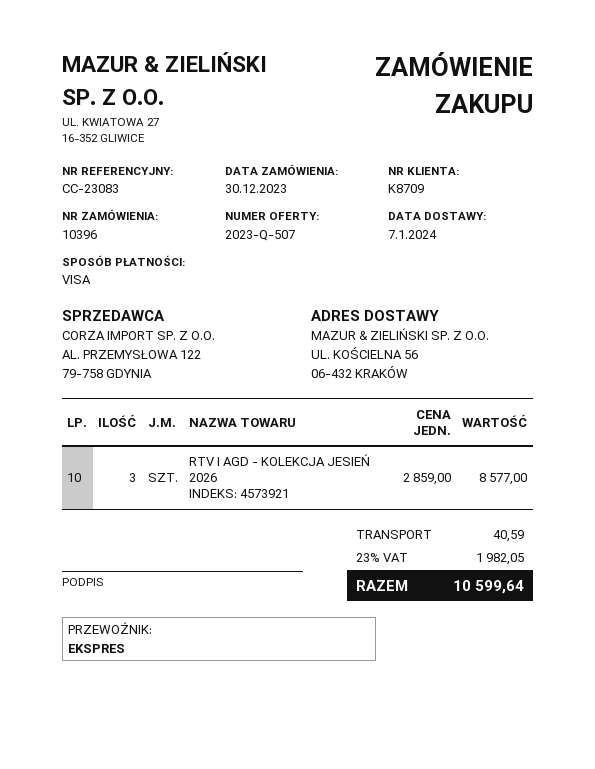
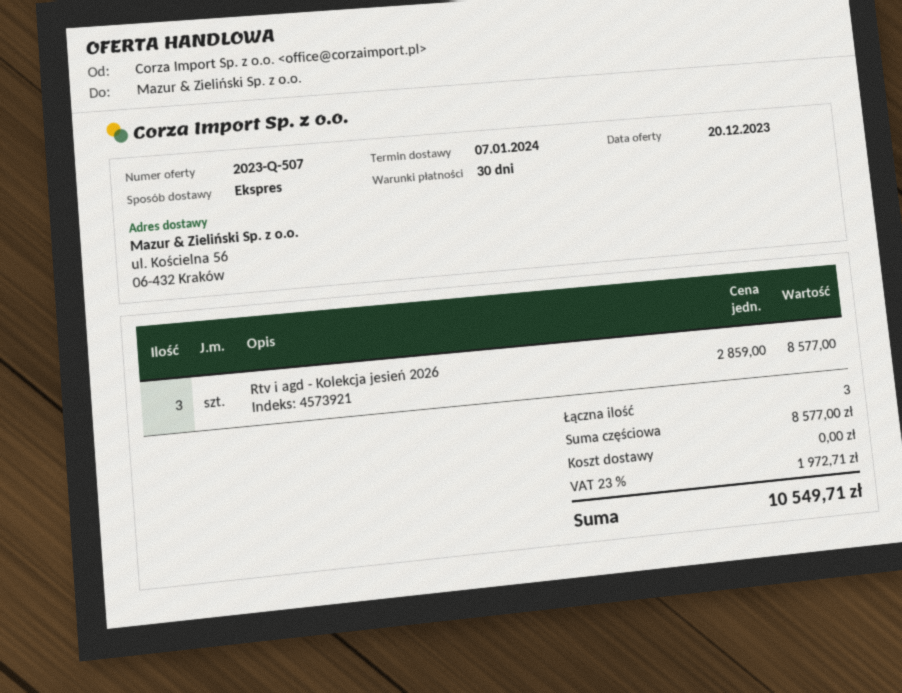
shipping: 40.59 -> 0.00
tax: 23% = 1982.05 -> 23% = 1972.71
total: 10599.64 -> 10549.71

